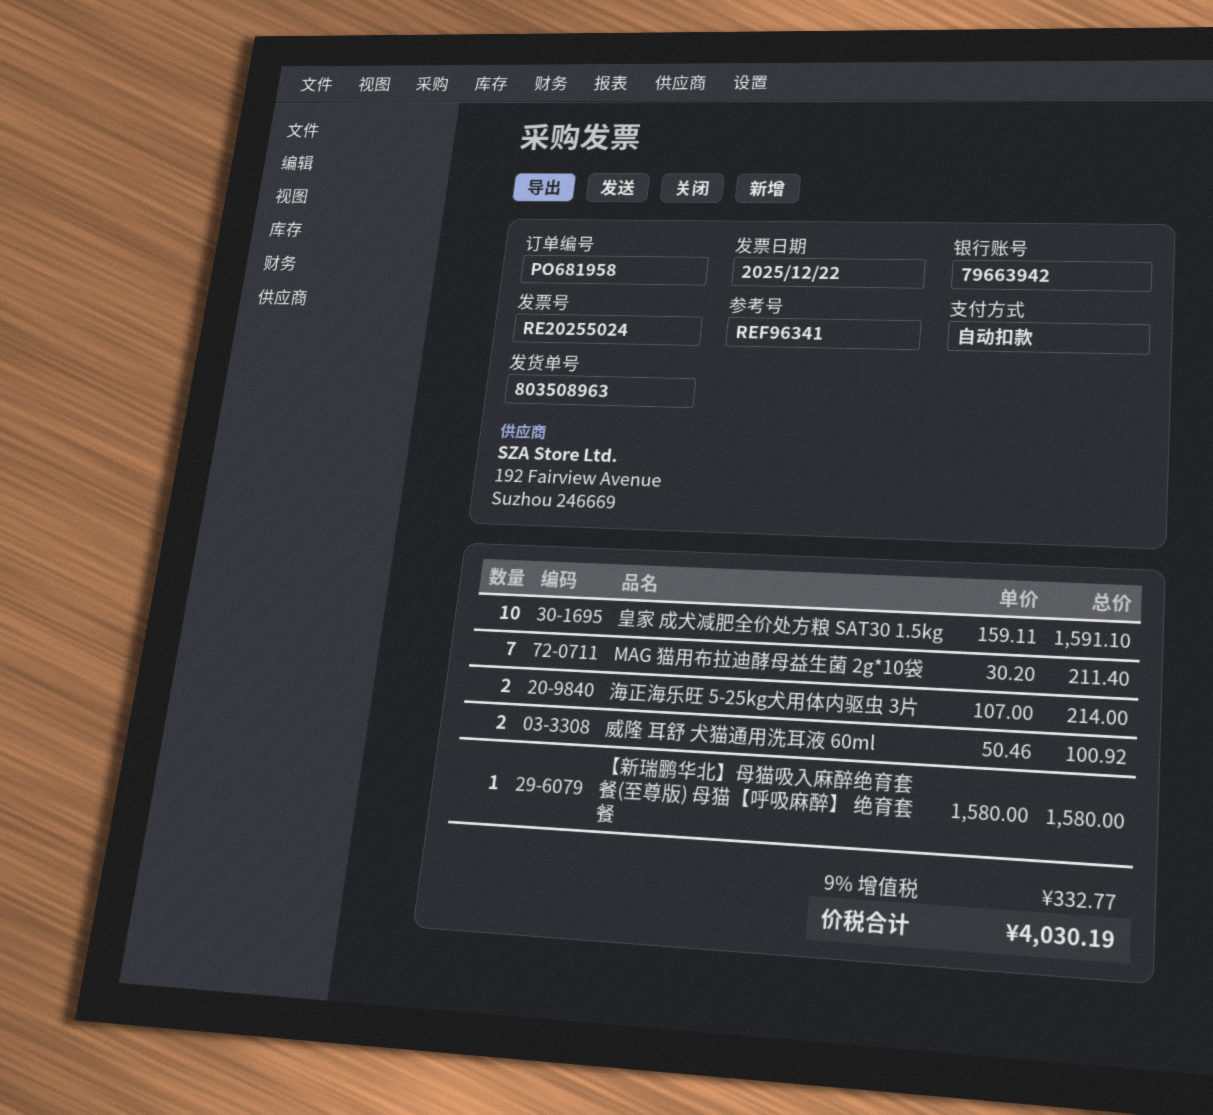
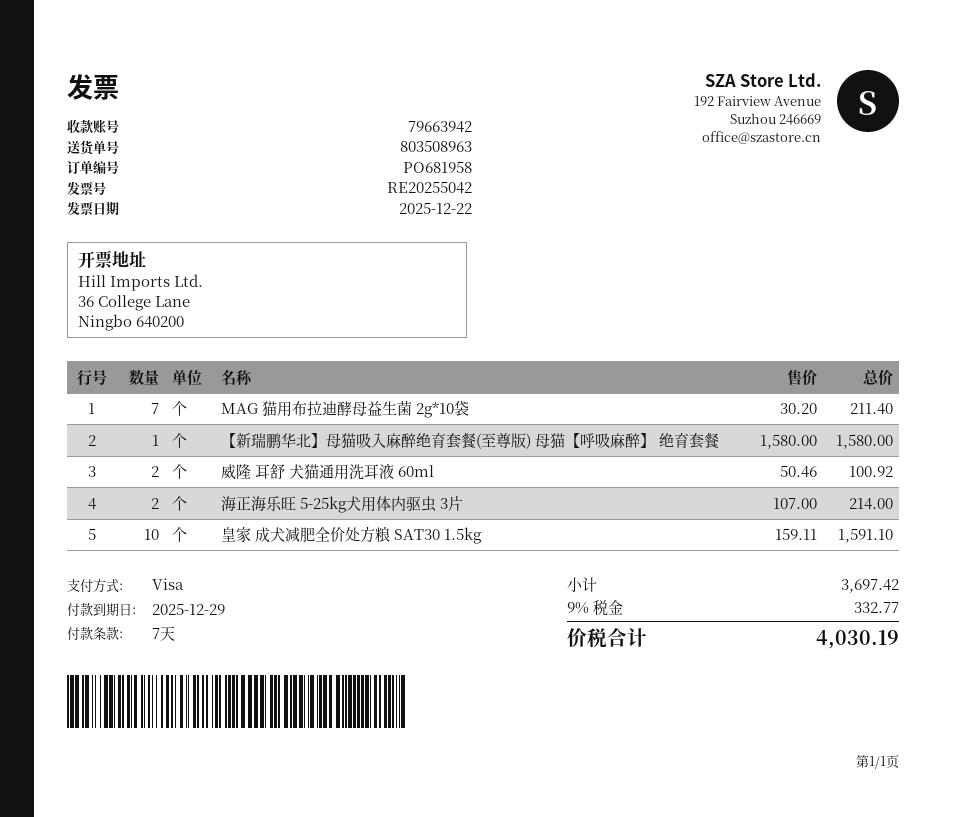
invoice number: RE20255024 -> RE20255042
payment method: direct debit -> Visa

